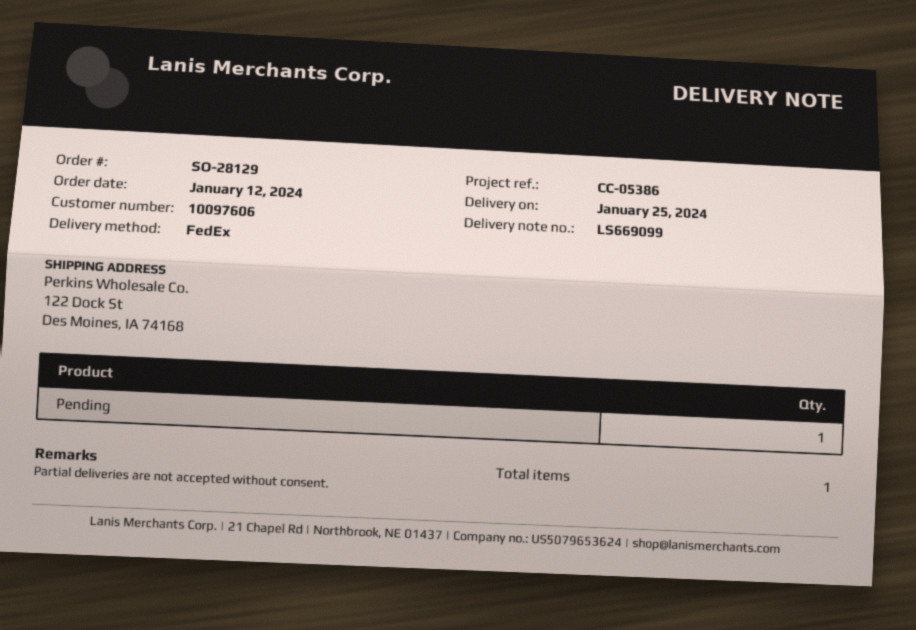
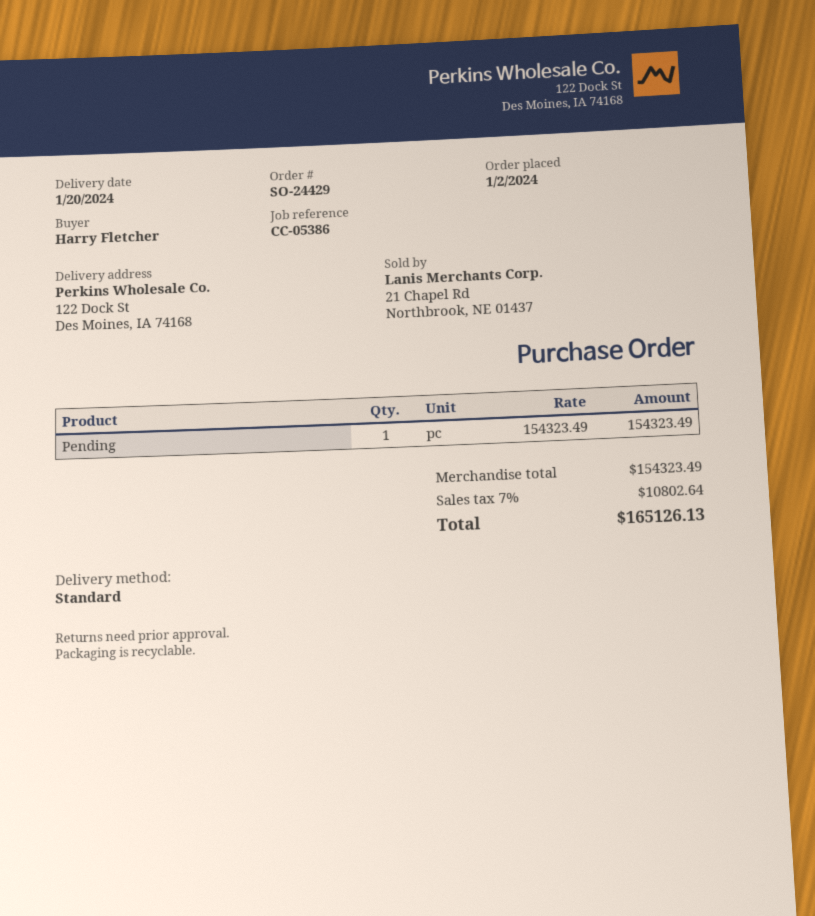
order number: SO-28129 -> SO-24429
order date: 2024-01-12 -> 2024-01-02
delivery date: 2024-01-25 -> 2024-01-20
shipping method: FedEx -> standard

